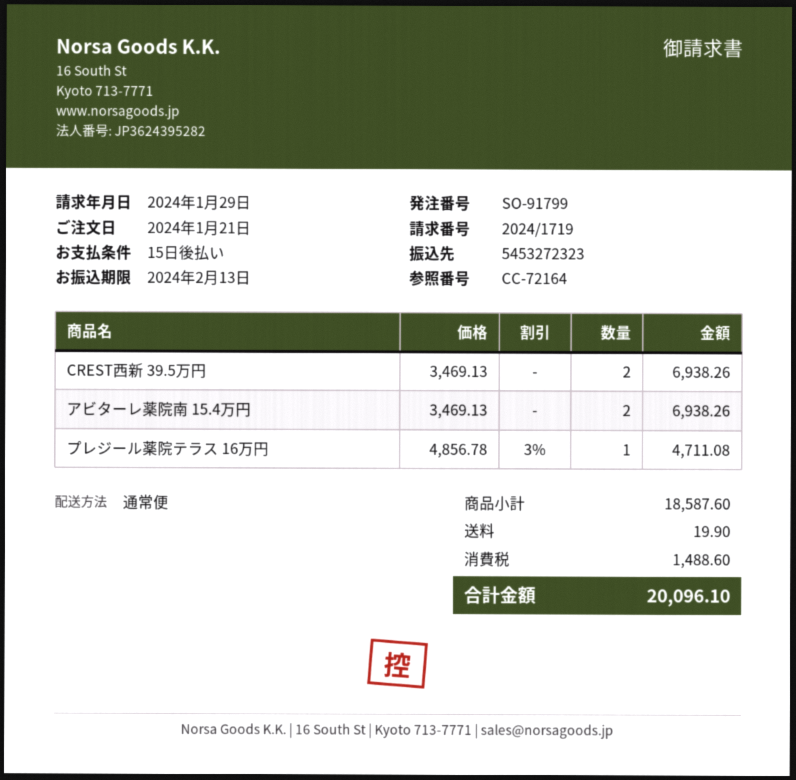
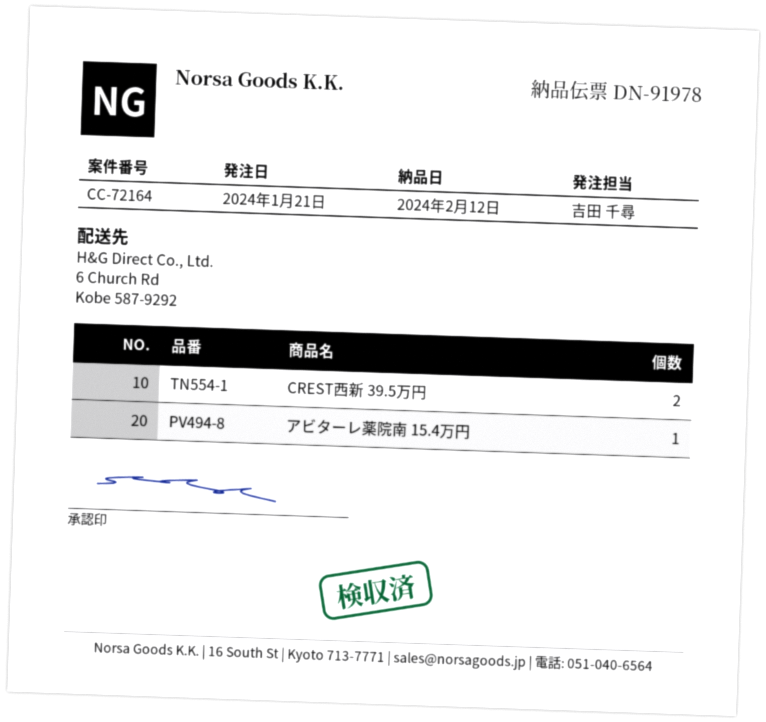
アビターレ薬院南 15.4万円: 2 -> 1
プレジール薬院テラス 16万円: 1 -> none

